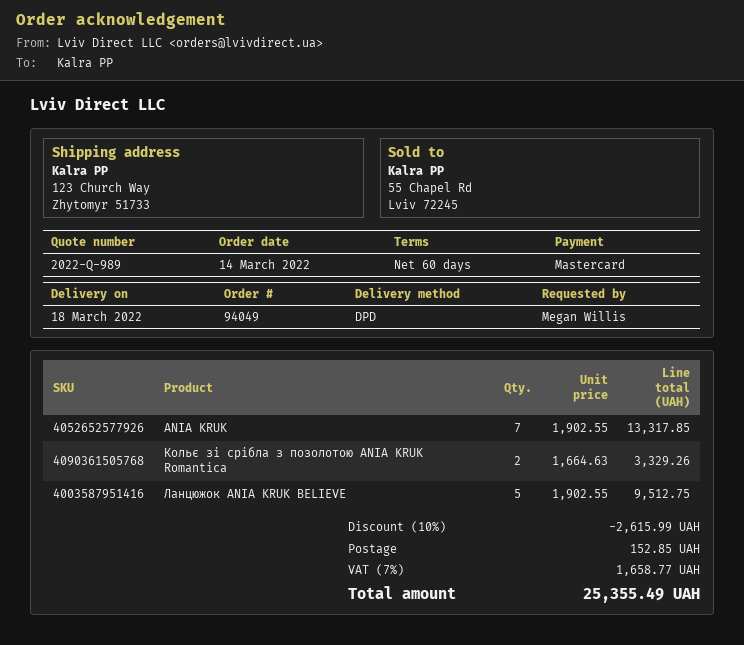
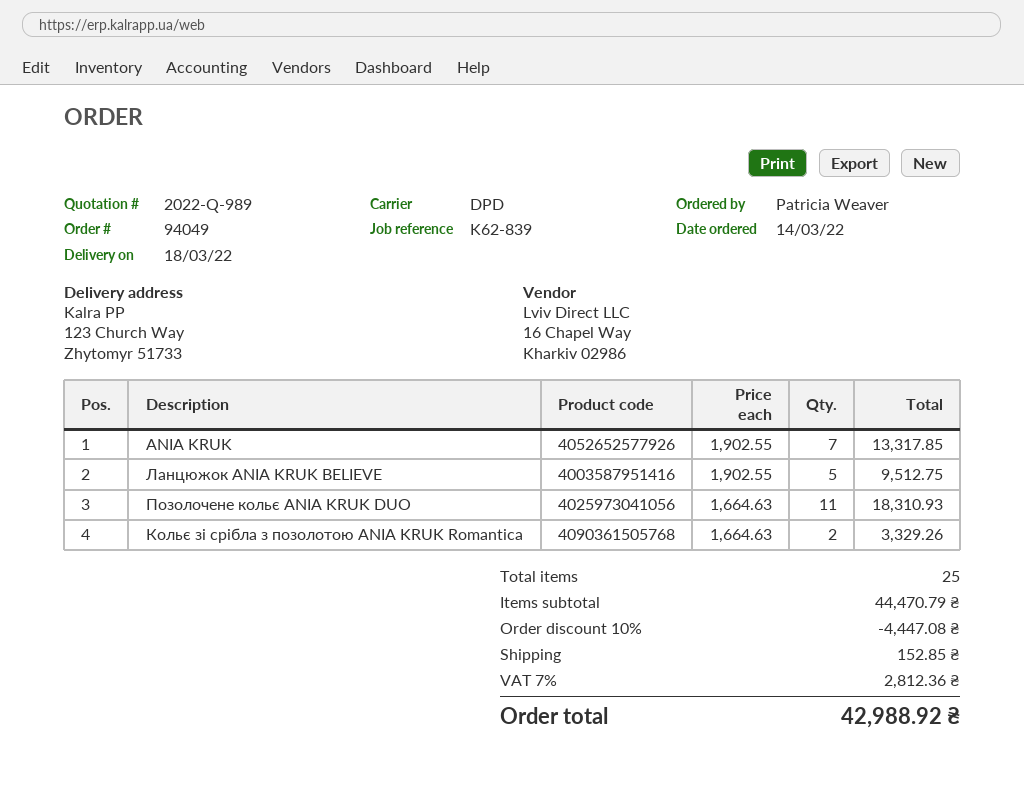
ordered by: Megan Willis -> Patricia Weaver
Позолочене кольє ANIA KRUK DUO: none -> 11 x 1664.63 = 18310.93
discount: 10% = 2615.99 -> 10% = 4447.08
tax: 7% = 1658.77 -> 7% = 2812.36
total: 25355.49 -> 42988.92

